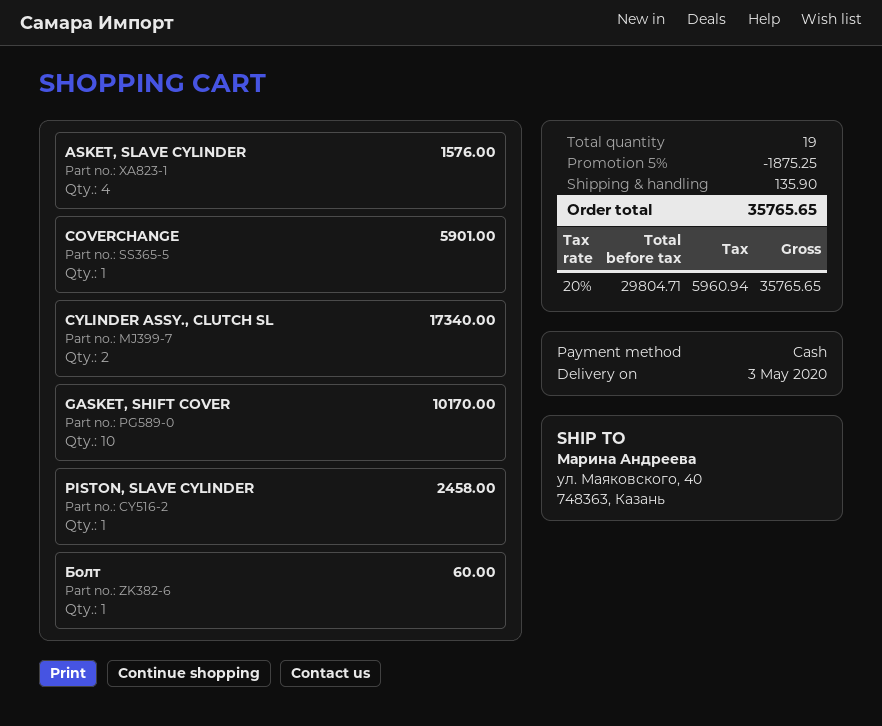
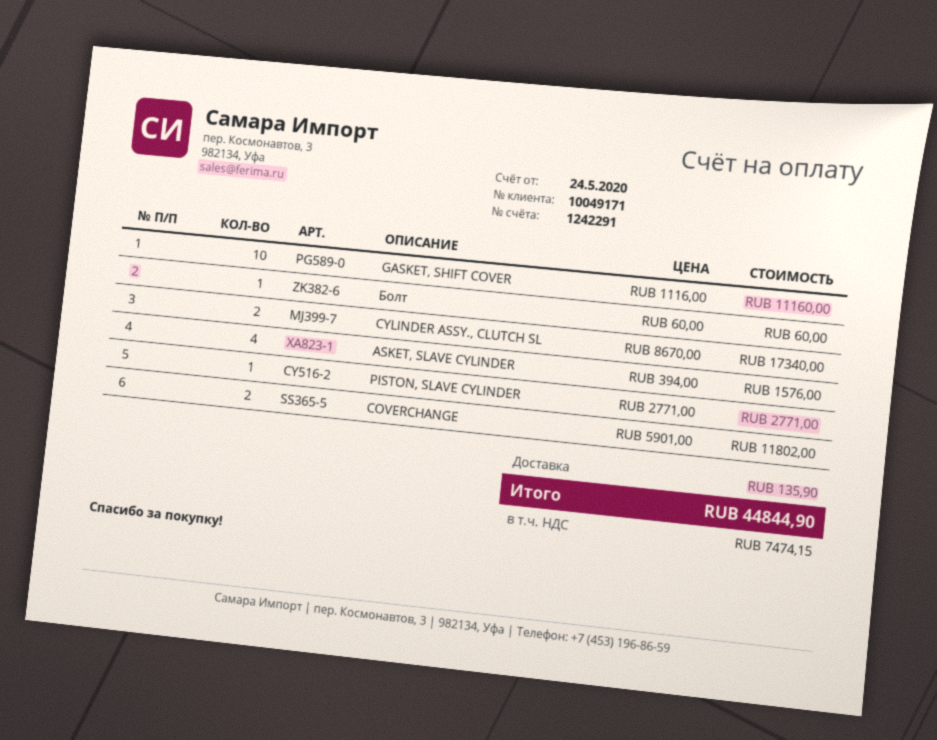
COVERCHANGE: 1 for 5901.00 -> 2 for 11802.00
GASKET, SHIFT COVER: 10 for 10170.00 -> 10 for 11160.00
PISTON, SLAVE CYLINDER: 1 for 2458.00 -> 1 for 2771.00
discount: 5% = 1875.25 -> none
tax: 5960.94 -> 7474.15
total: 35765.65 -> 44844.90

